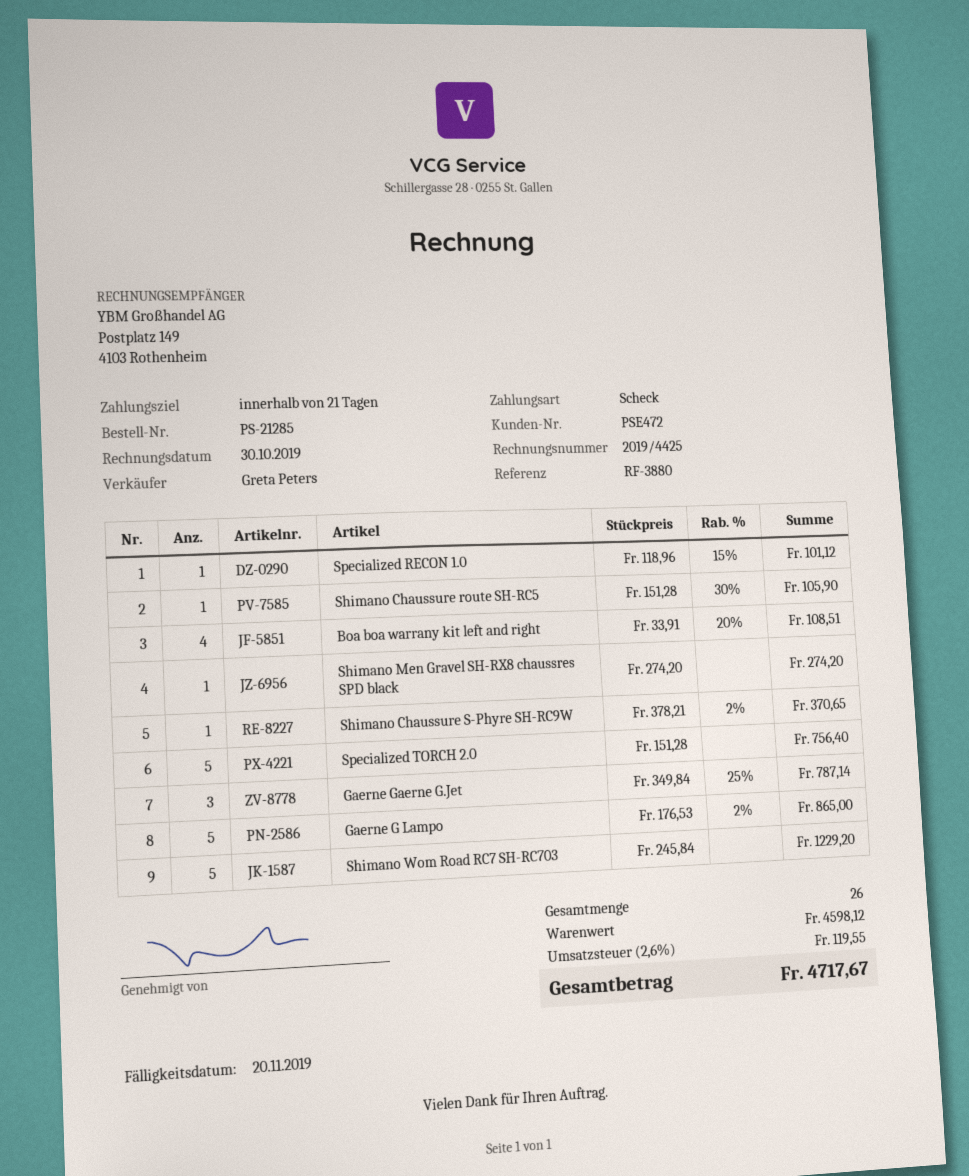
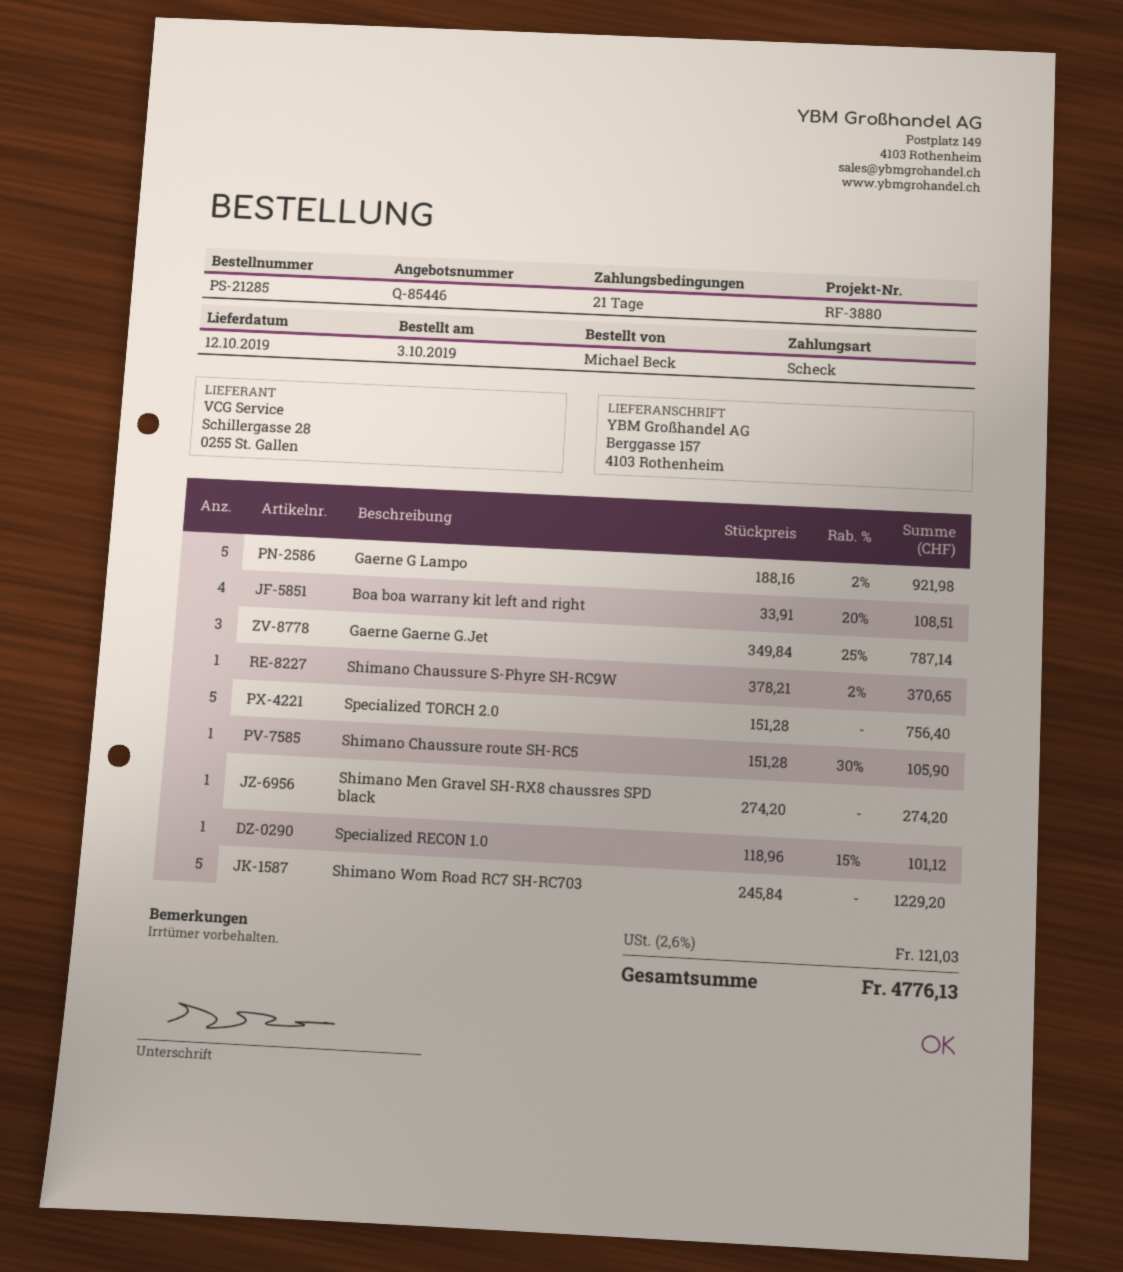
Gaerne G Lampo: 5 x 176.53 - 2% = 865.00 -> 5 x 188.16 - 2% = 921.98
tax: 2.6% = 119.55 -> 2.6% = 121.03
total: 4717.67 -> 4776.13

